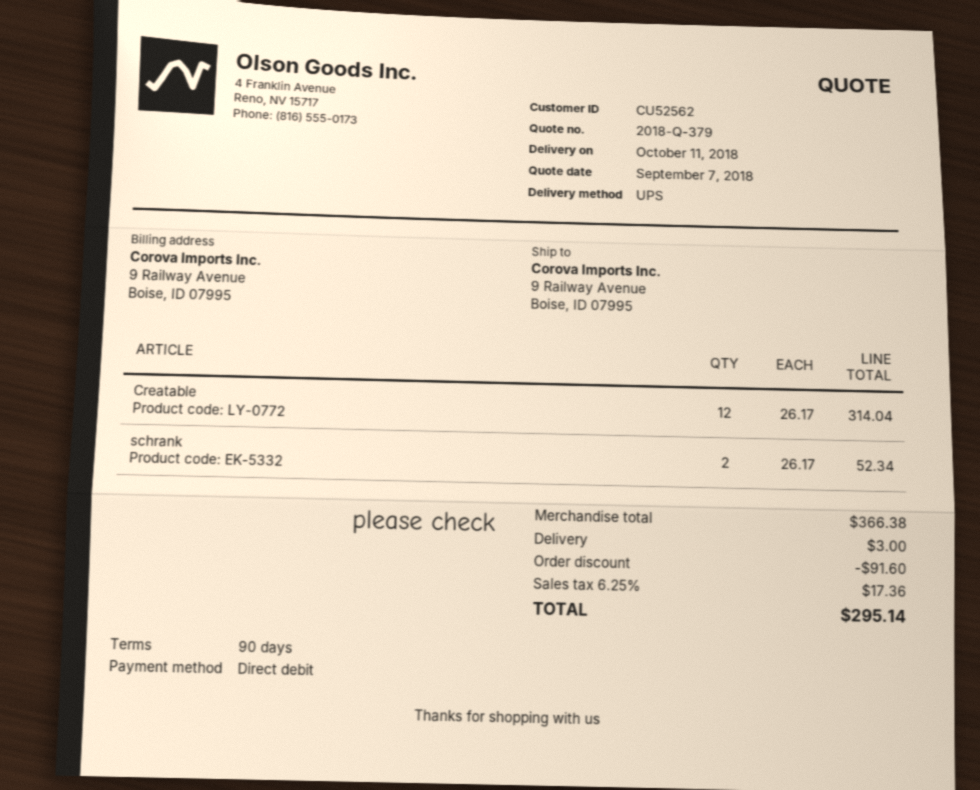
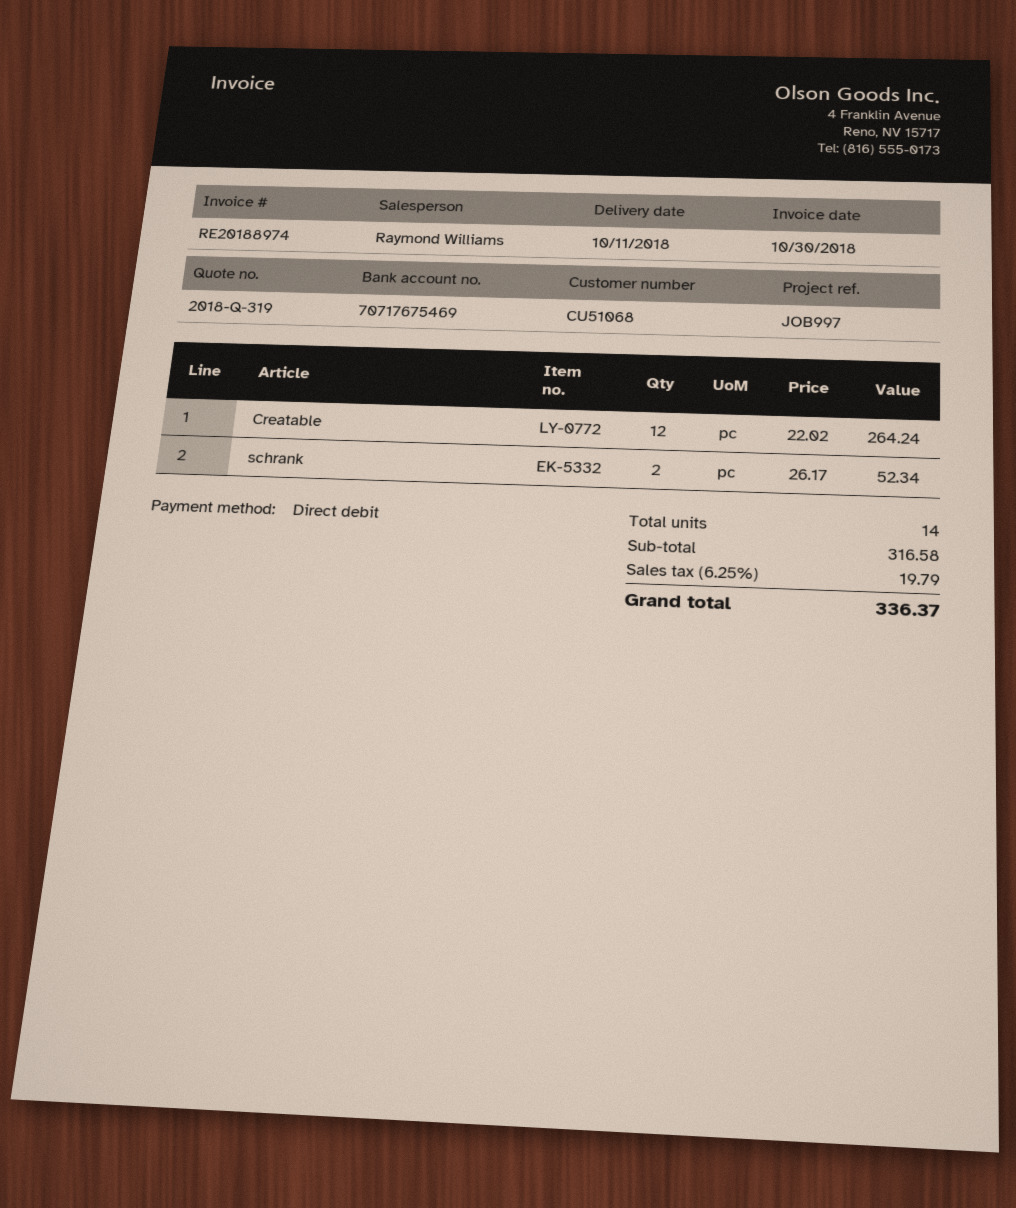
quote number: 2018-Q-379 -> 2018-Q-319
customer number: CU52562 -> CU51068
Creatable: 12 x 26.17 = 314.04 -> 12 x 22.02 = 264.24
subtotal: 366.38 -> 316.58
discount: 91.60 -> none
shipping: 3.00 -> none
tax: 6.25% = 17.36 -> 6.25% = 19.79
total: 295.14 -> 336.37

